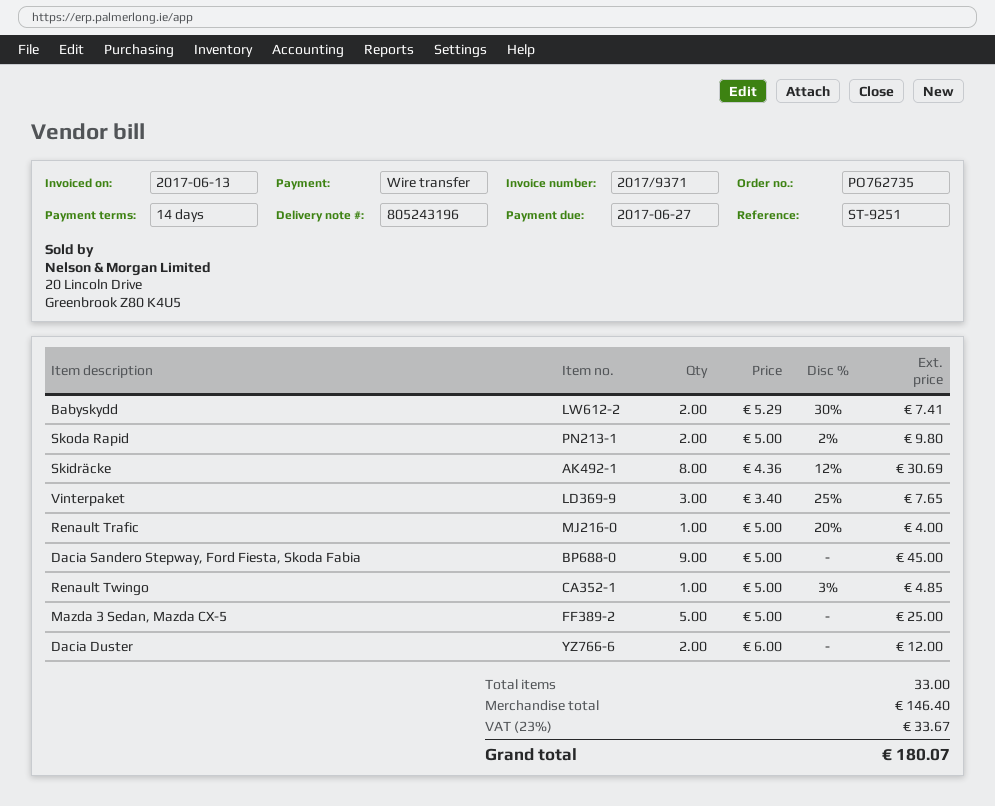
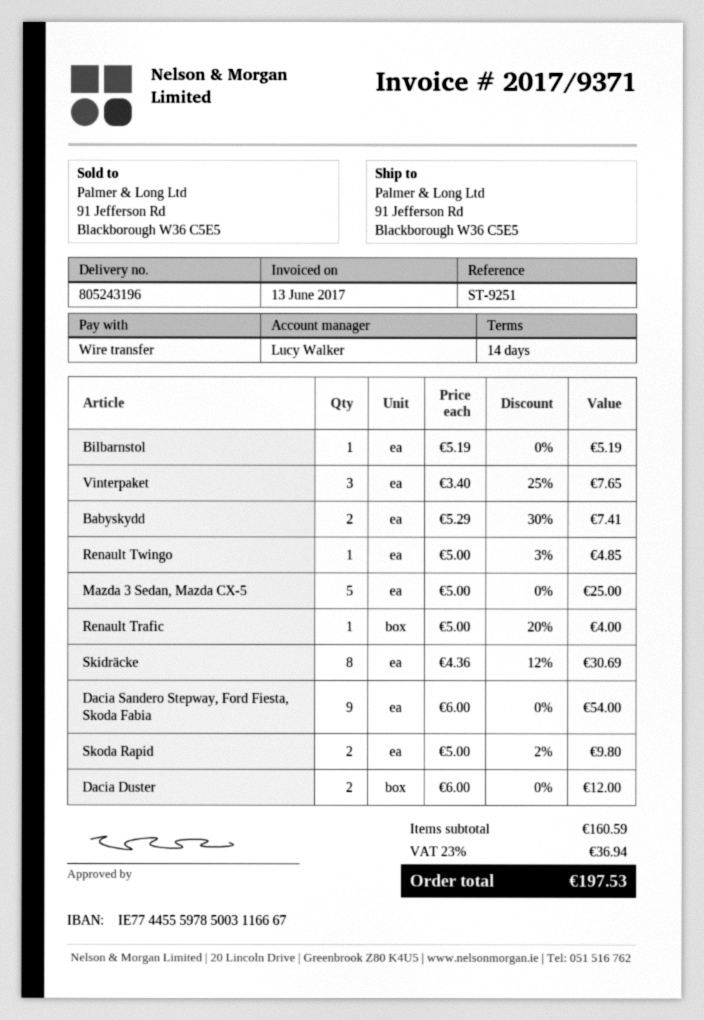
Dacia Sandero Stepway, Ford Fiesta, Skoda Fabia: 9 x 5.00 = 45.00 -> 9 x 6.00 = 54.00
Bilbarnstol: none -> 1 x 5.19 = 5.19
subtotal: 146.40 -> 160.59
tax: 23% = 33.67 -> 23% = 36.94
total: 180.07 -> 197.53

